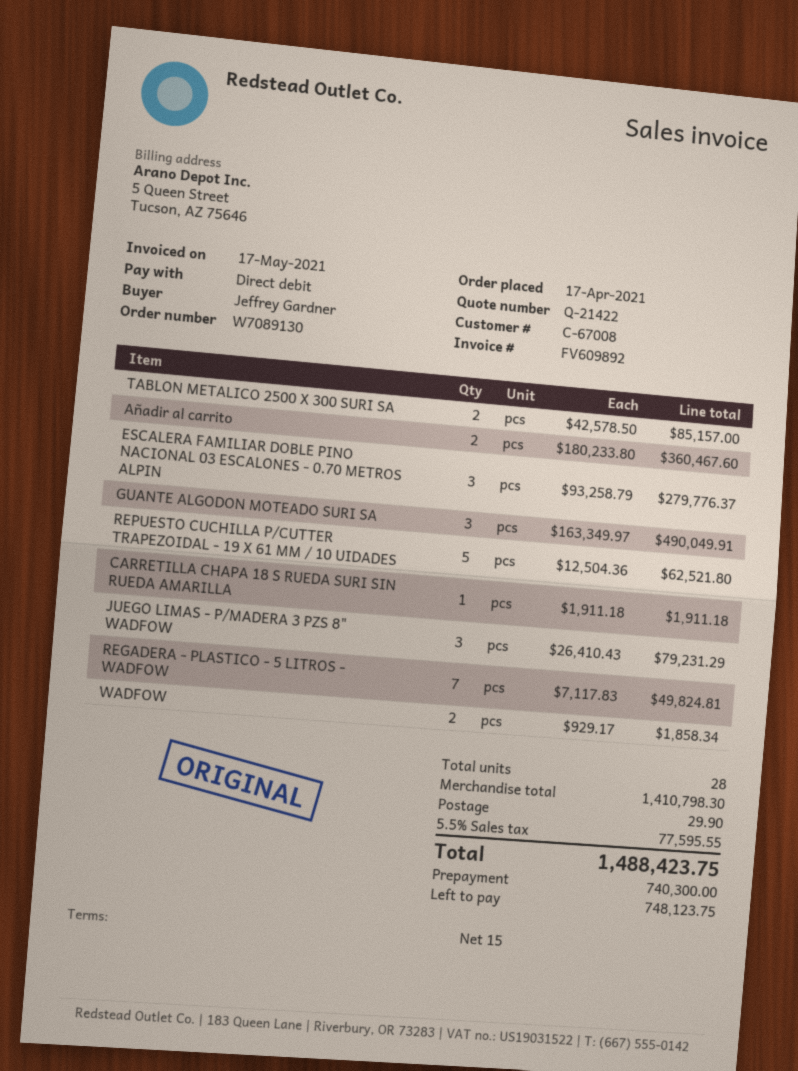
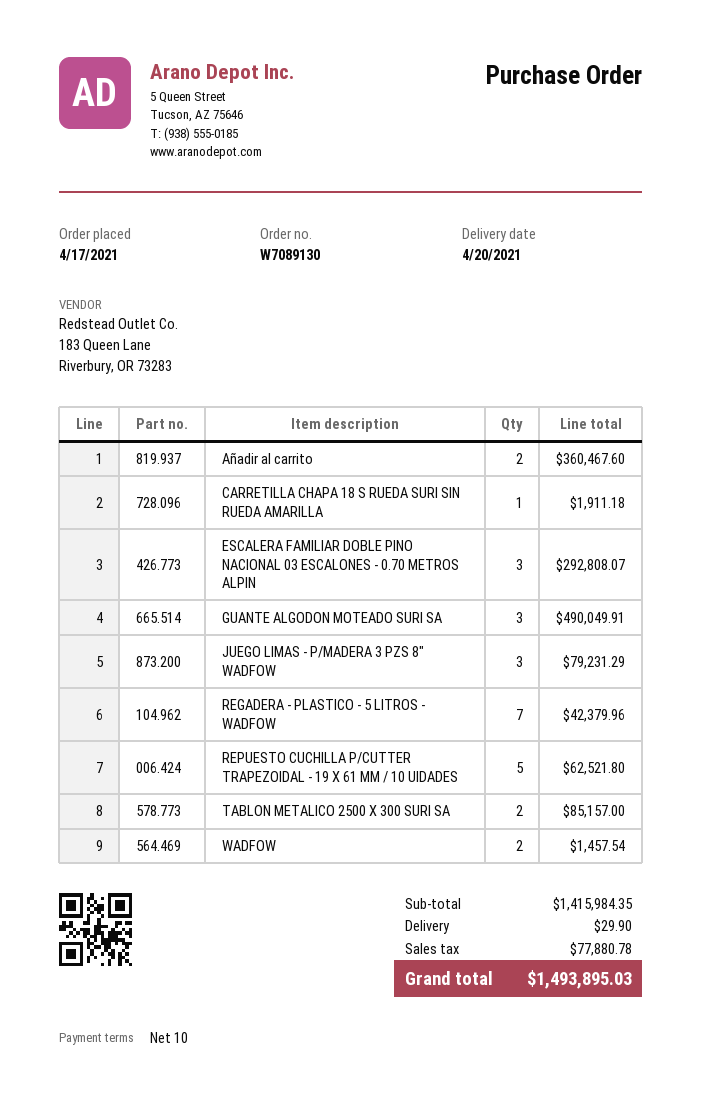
payment terms: 15 days -> 10 days
ESCALERA FAMILIAR DOBLE PINO NACIONAL 03 ESCALONES - 0.70 METROS ALPIN: 3 for 279776.37 -> 3 for 292808.07
REGADERA - PLASTICO - 5 LITROS - WADFOW: 7 for 49824.81 -> 7 for 42379.96
WADFOW: 2 for 1858.34 -> 2 for 1457.54
subtotal: 1410798.30 -> 1415984.35
tax: 77595.55 -> 77880.78
total: 1488423.75 -> 1493895.03

